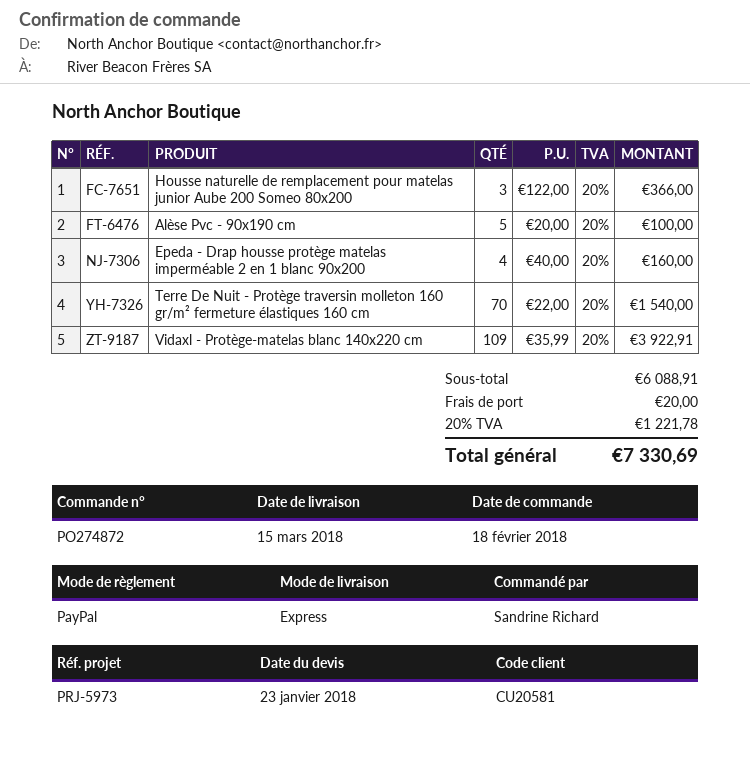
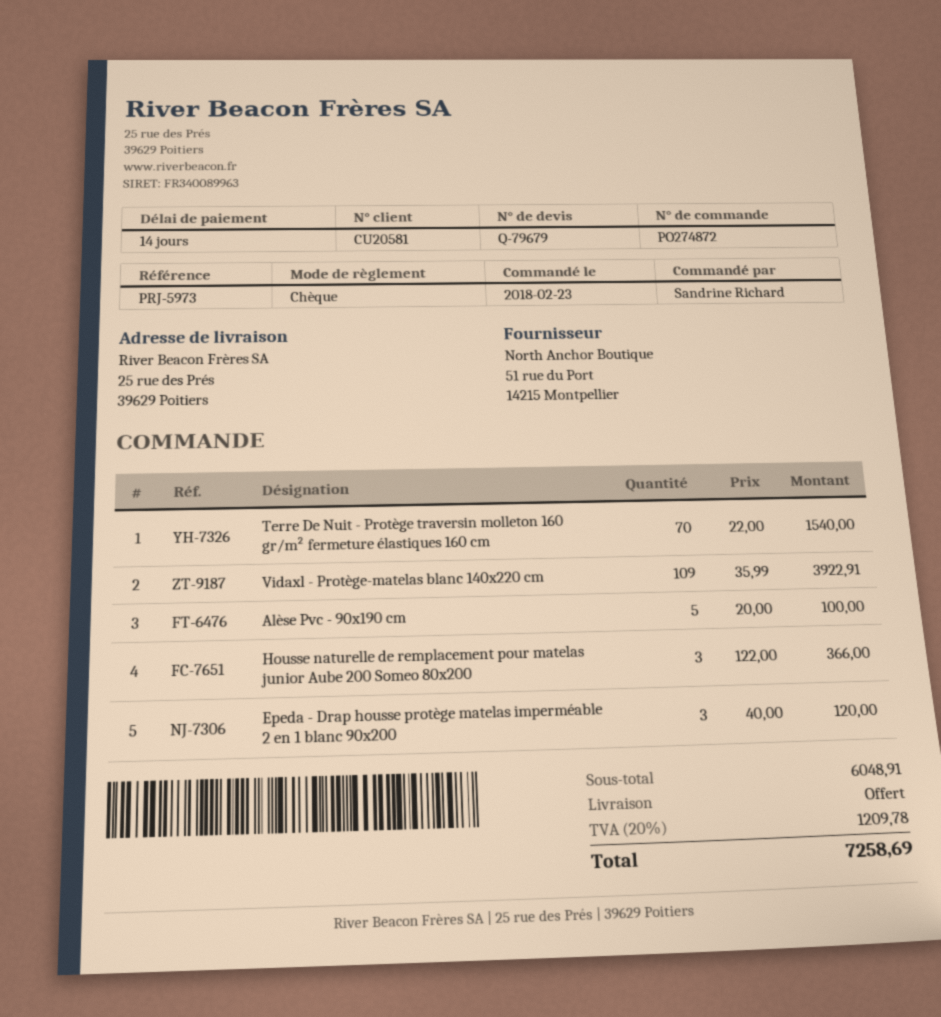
order date: 2018-02-18 -> 2018-02-23
payment method: PayPal -> cheque
Epeda - Drap housse protège matelas imperméable 2 en 1 blanc 90x200: 4 x 40.00 = 160.00 -> 3 x 40.00 = 120.00
subtotal: 6088.91 -> 6048.91
shipping: 20.00 -> 0.00
tax: 20% = 1221.78 -> 20% = 1209.78
total: 7330.69 -> 7258.69

